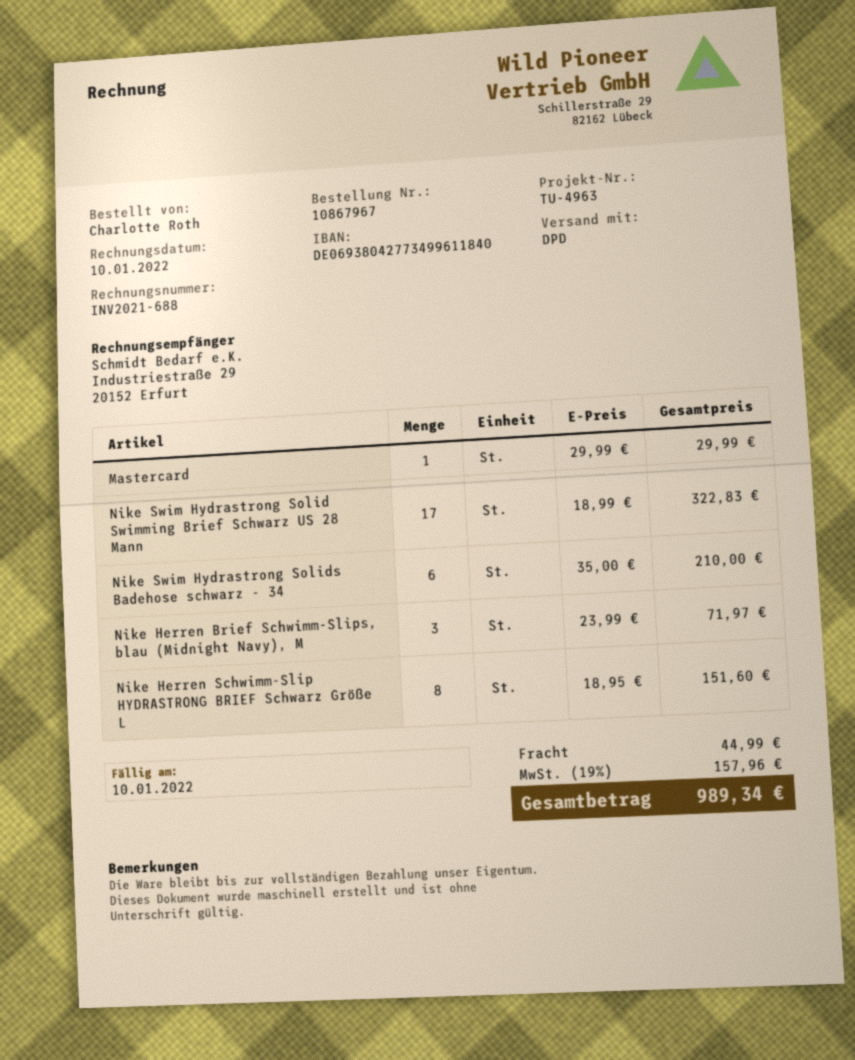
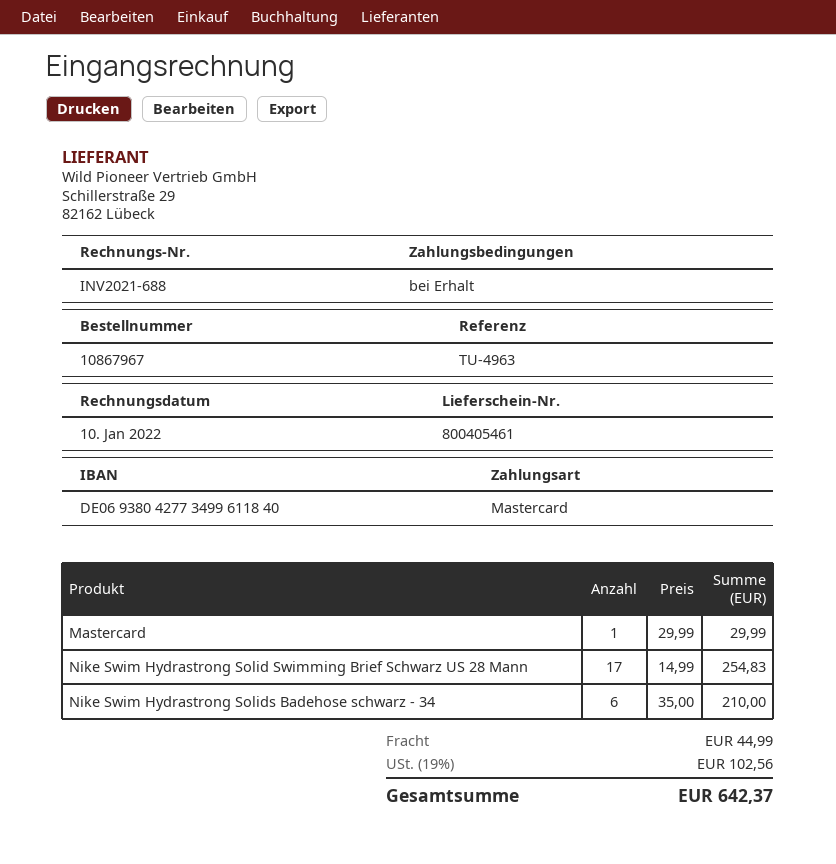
Nike Swim Hydrastrong Solid Swimming Brief Schwarz US 28 Mann: 17 x 18.99 = 322.83 -> 17 x 14.99 = 254.83
Nike Herren Brief Schwimm-Slips, blau (Midnight Navy), M: 3 x 23.99 = 71.97 -> none
Nike Herren Schwimm-Slip HYDRASTRONG BRIEF Schwarz Größe L: 8 x 18.95 = 151.60 -> none
tax: 19% = 157.96 -> 19% = 102.56
total: 989.34 -> 642.37

